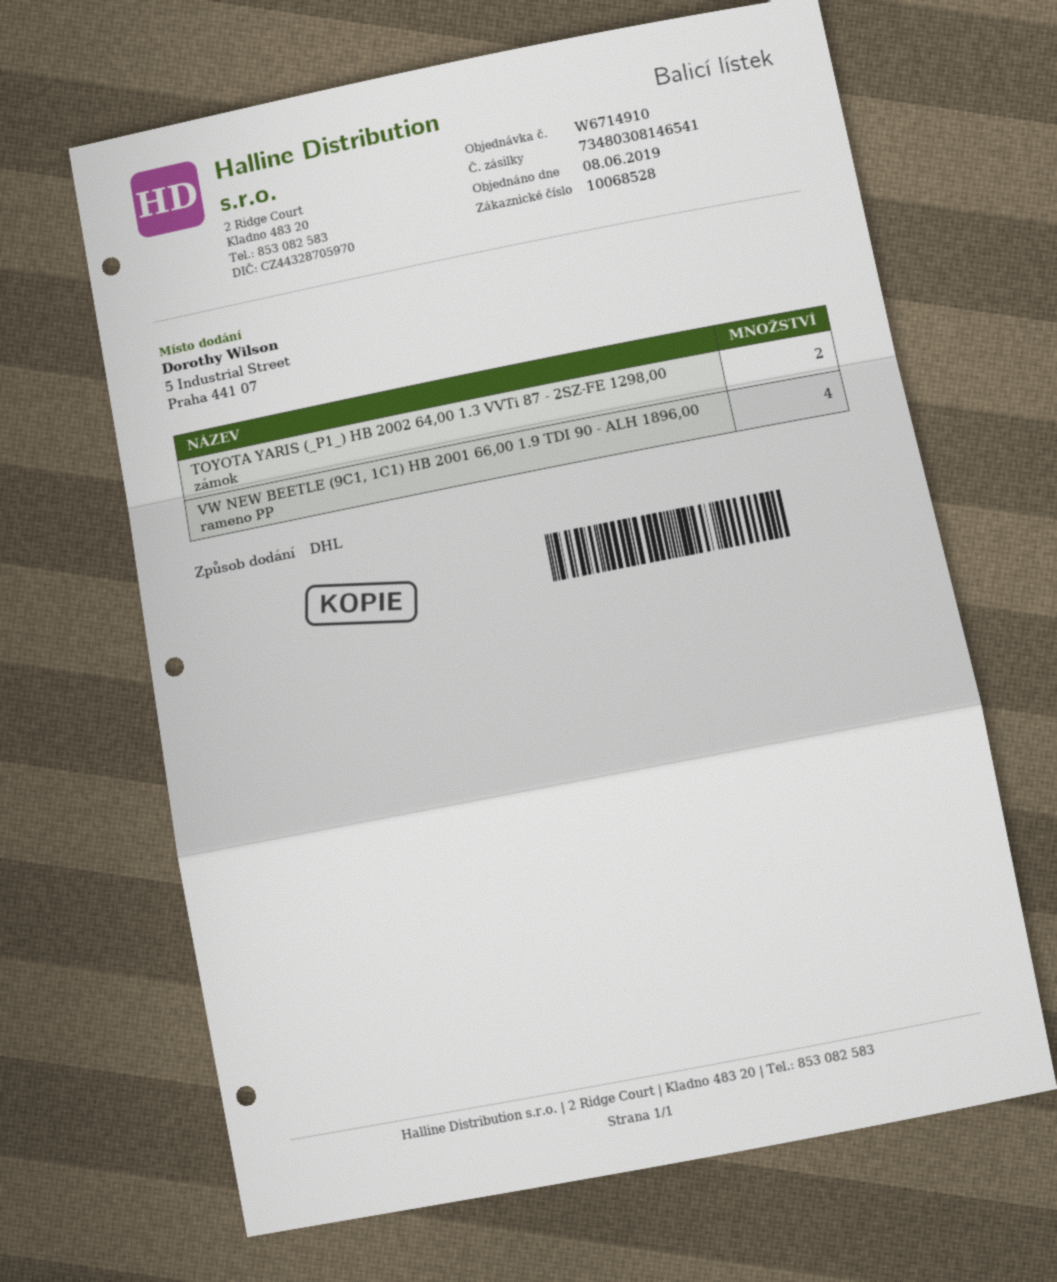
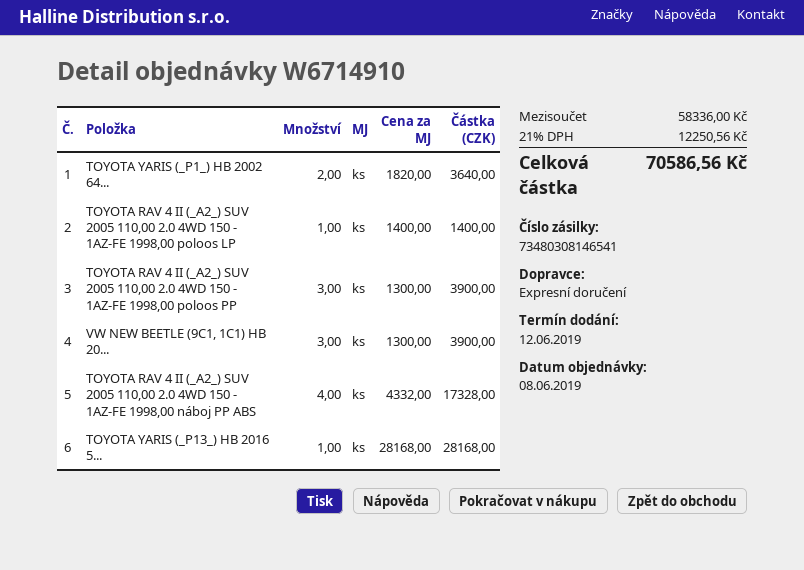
shipping method: DHL -> express
VW NEW BEETLE (9C1, 1C1) HB 2001 66,00 1.9 TDI 90 - ALH 1896,00 rameno PP: 4 -> 3
TOYOTA RAV 4 II (_A2_) SUV 2005 110,00 2.0 4WD 150 - 1AZ-FE 1998,00 poloos LP: none -> 1
TOYOTA RAV 4 II (_A2_) SUV 2005 110,00 2.0 4WD 150 - 1AZ-FE 1998,00 poloos PP: none -> 3
TOYOTA RAV 4 II (_A2_) SUV 2005 110,00 2.0 4WD 150 - 1AZ-FE 1998,00 náboj PP ABS: none -> 4
TOYOTA YARIS (_P13_) HB 2016 5...: none -> 1

